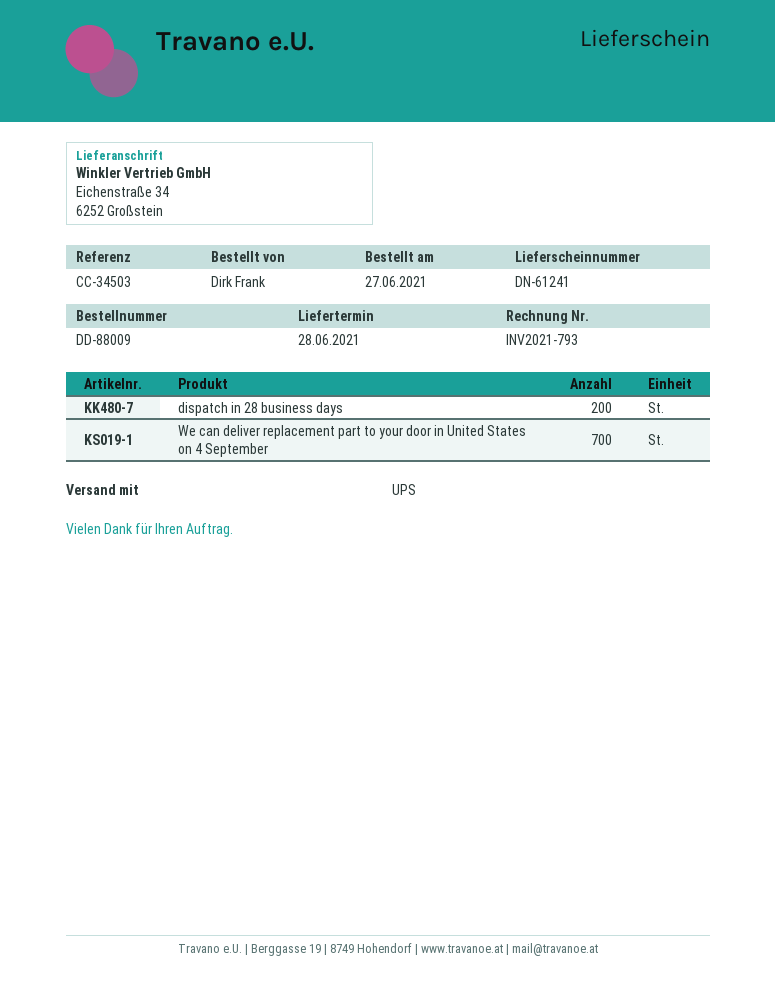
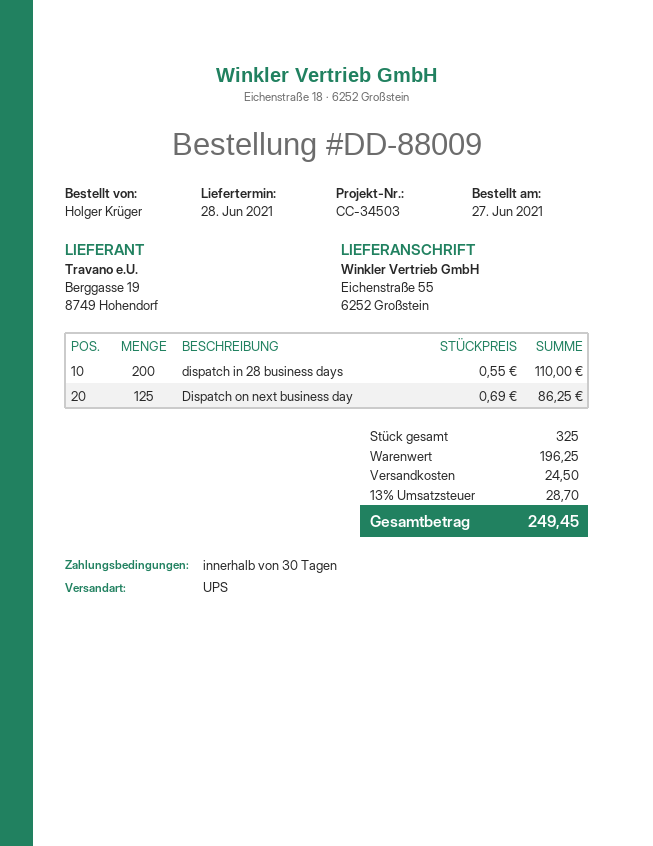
ordered by: Dirk Frank -> Holger Krüger
ship to: Eichenstraße 34, 6252 Großstein -> Eichenstraße 55, 6252 Großstein
We can deliver replacement part to your door in United States on 4 September: 700 -> none
Dispatch on next business day: none -> 125

